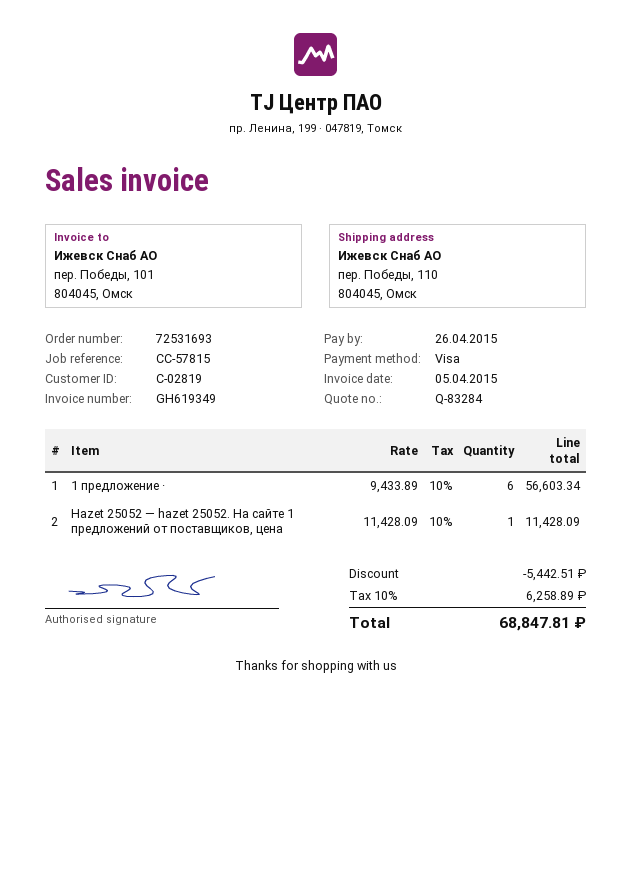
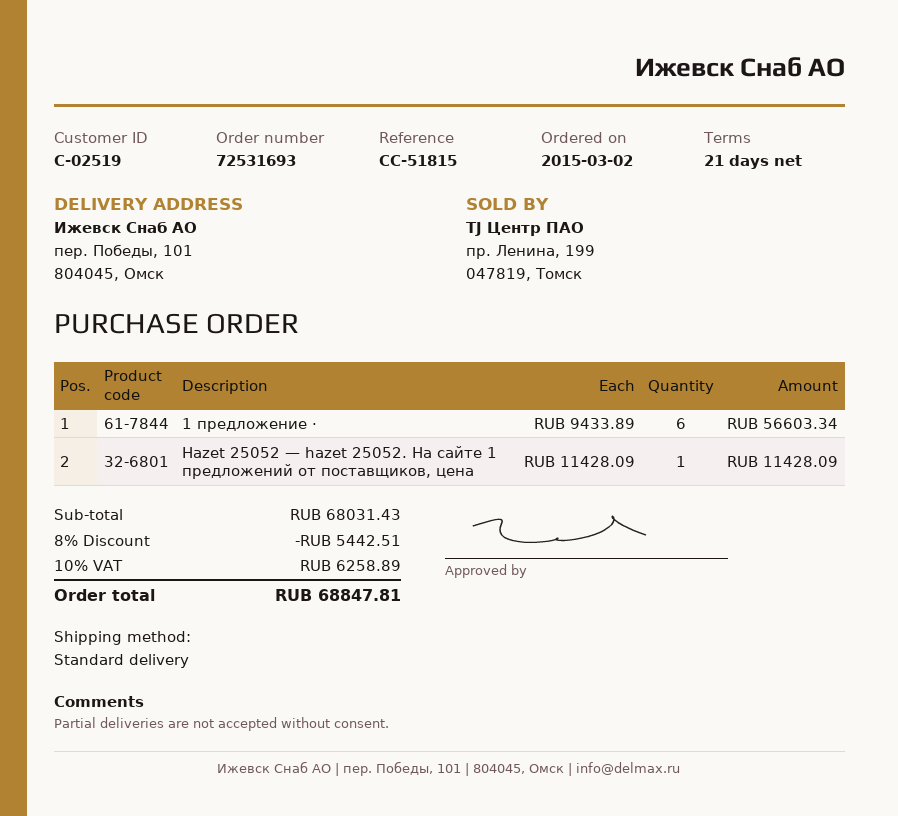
customer number: C-02819 -> C-02519
reference: CC-57815 -> CC-51815
ship to: пер. Победы, 110, 804045, Омск -> пер. Победы, 101, 804045, Омск

